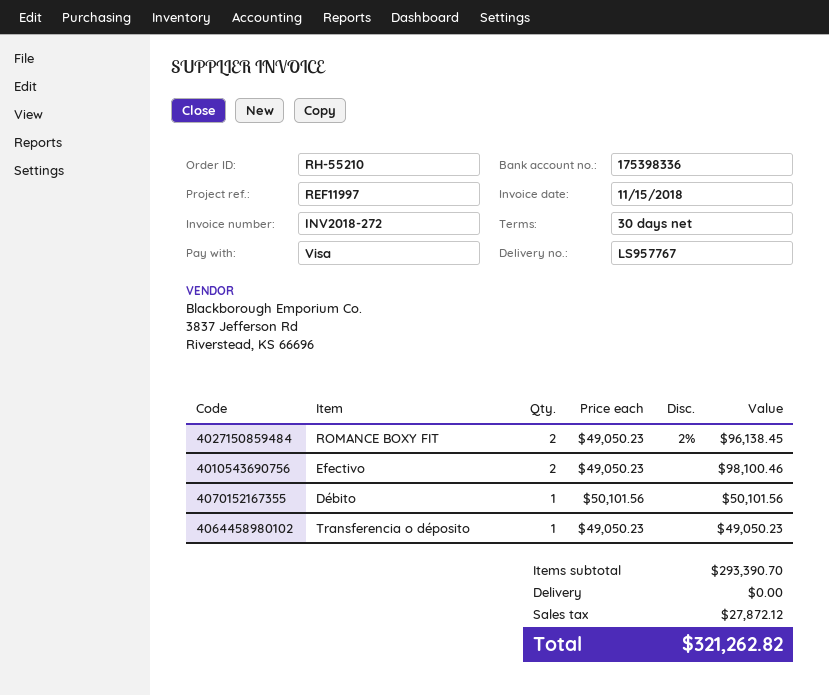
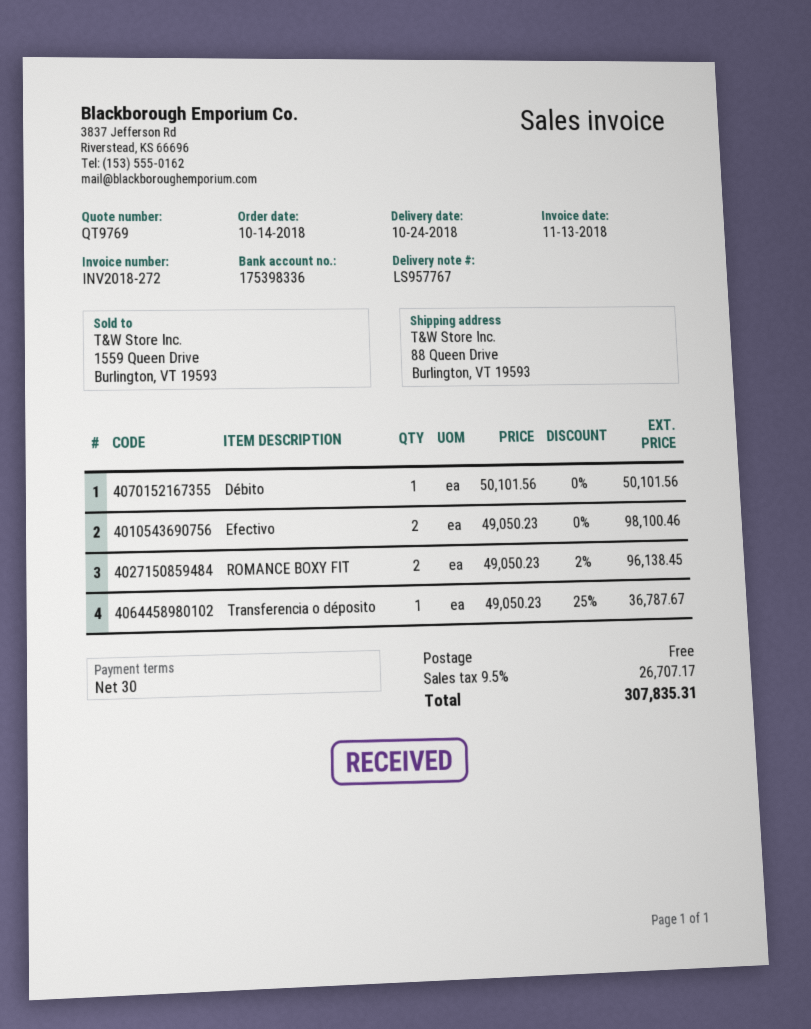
invoice date: 2018-11-15 -> 2018-11-13
Transferencia o déposito: 1 x 49050.23 = 49050.23 -> 1 x 49050.23 - 25% = 36787.67
tax: 27872.12 -> 26707.17
total: 321262.82 -> 307835.31

